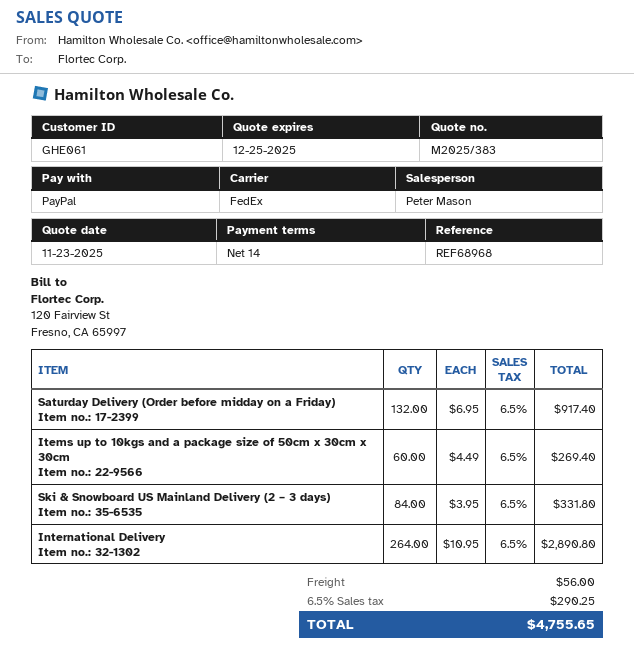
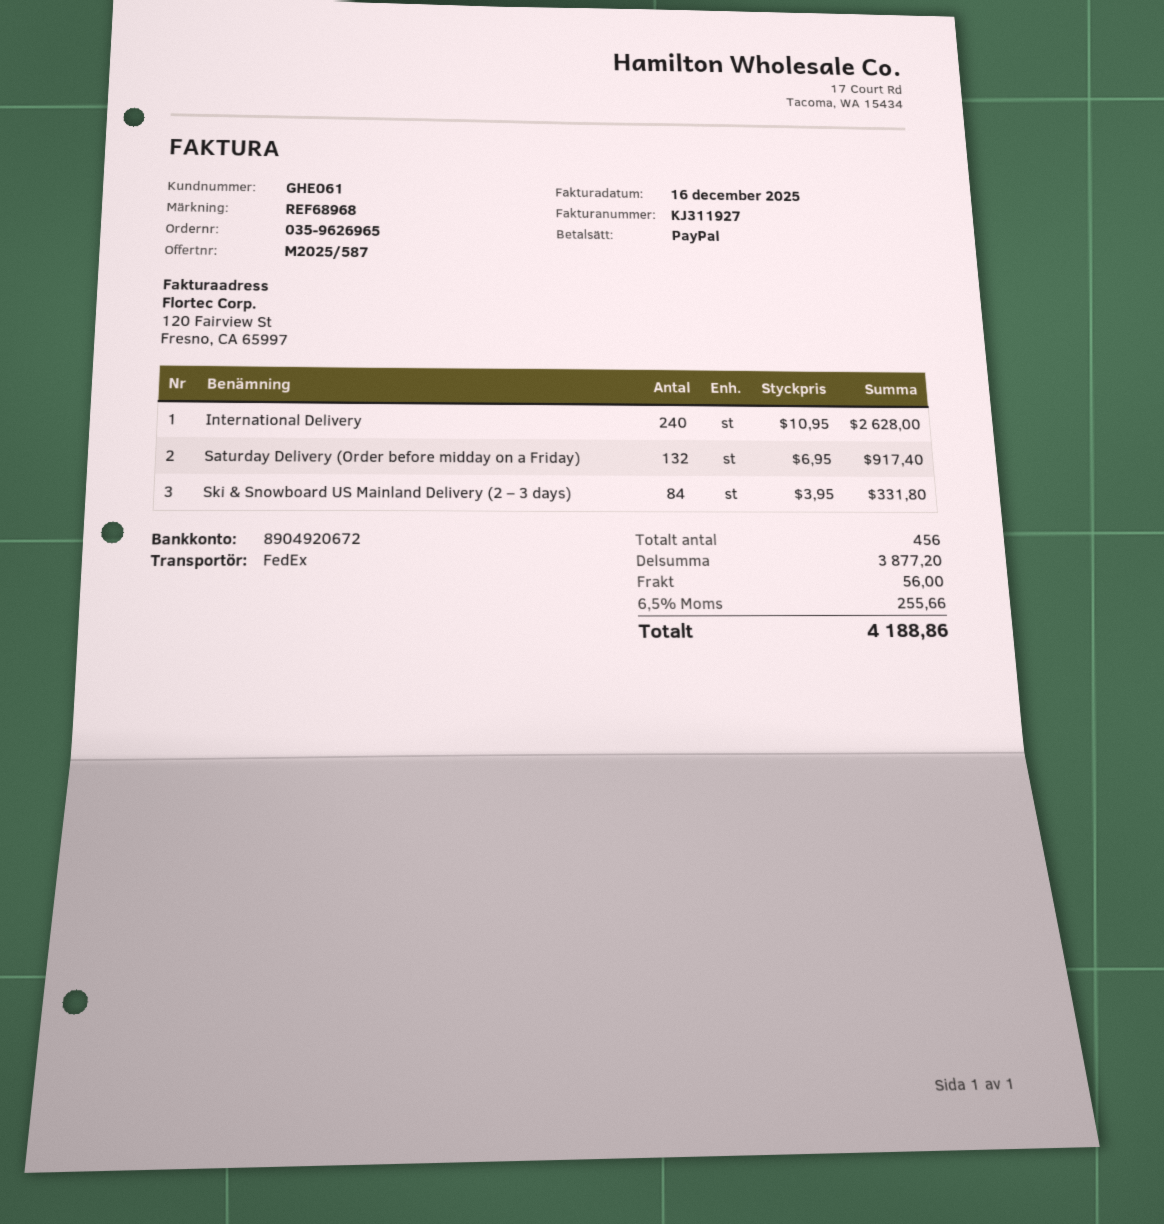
quote number: M2025/383 -> M2025/587
Items up to 10kgs and a package size of 50cm x 30cm x 30cm: 60 x 4.49 = 269.40 -> none
International Delivery: 264 x 10.95 = 2890.80 -> 240 x 10.95 = 2628.00
tax: 6.5% = 290.25 -> 6.5% = 255.66
total: 4755.65 -> 4188.86

